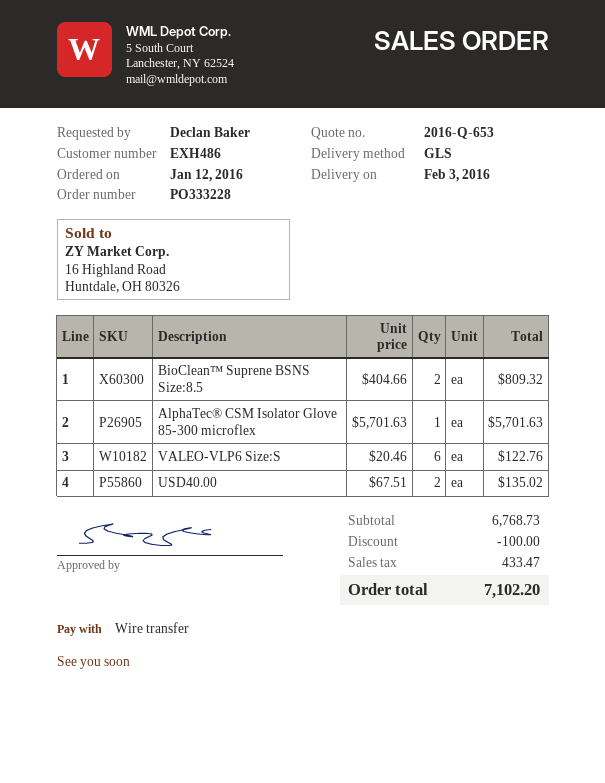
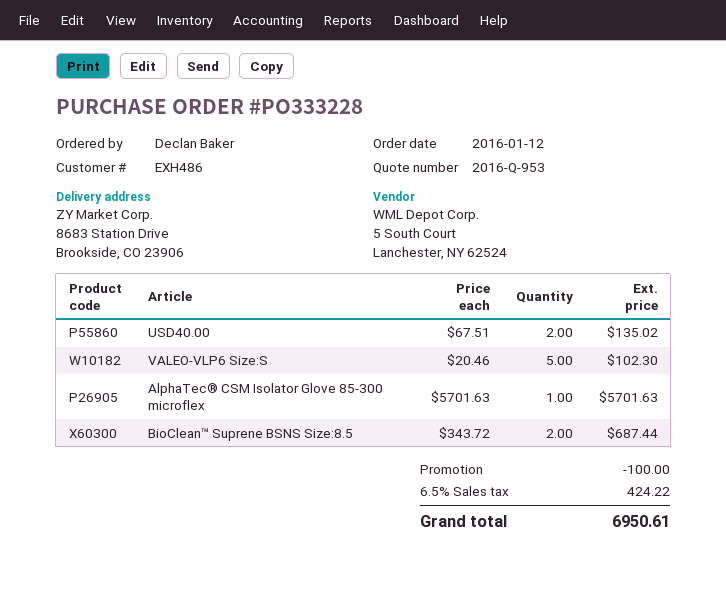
quote number: 2016-Q-653 -> 2016-Q-953
BioClean™ Suprene BSNS Size:8.5: 2 x 404.66 = 809.32 -> 2 x 343.72 = 687.44
VALEO-VLP6 Size:S: 6 x 20.46 = 122.76 -> 5 x 20.46 = 102.30
tax: 433.47 -> 424.22
total: 7102.20 -> 6950.61

